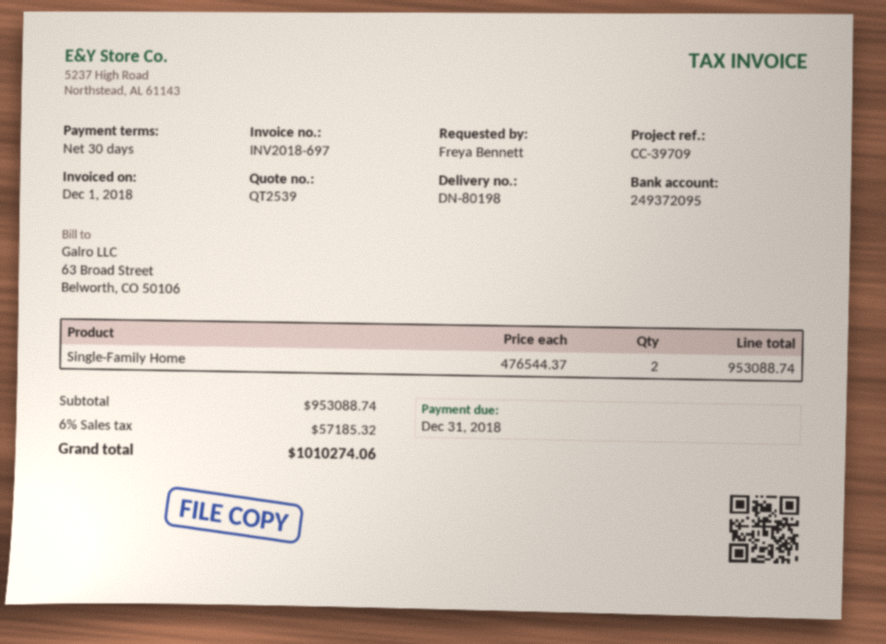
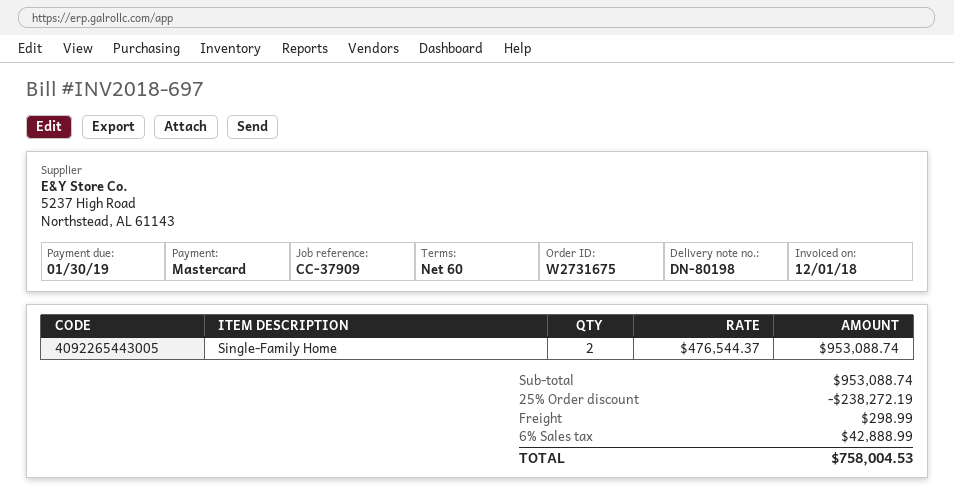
payment terms: 30 days -> 60 days
due date: 2018-12-31 -> 2019-01-30
reference: CC-39709 -> CC-37909
discount: none -> 25% = 238272.19
shipping: none -> 298.99
tax: 6% = 57185.32 -> 6% = 42888.99
total: 1010274.06 -> 758004.53

